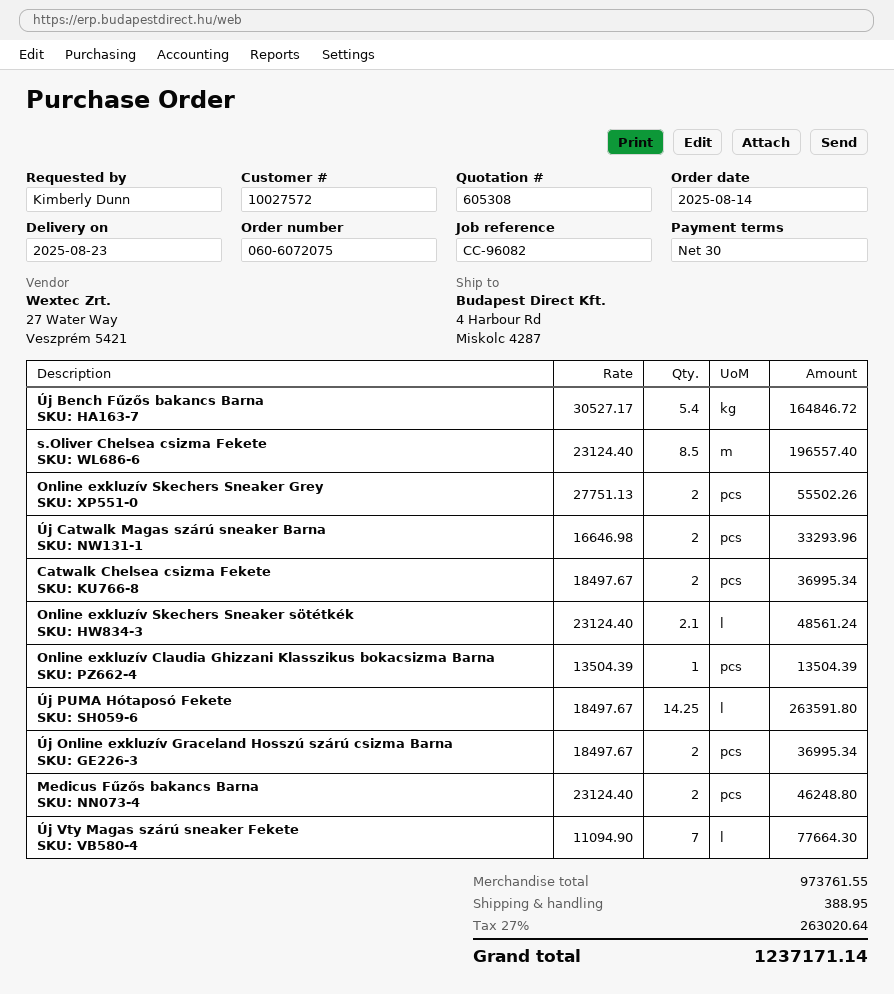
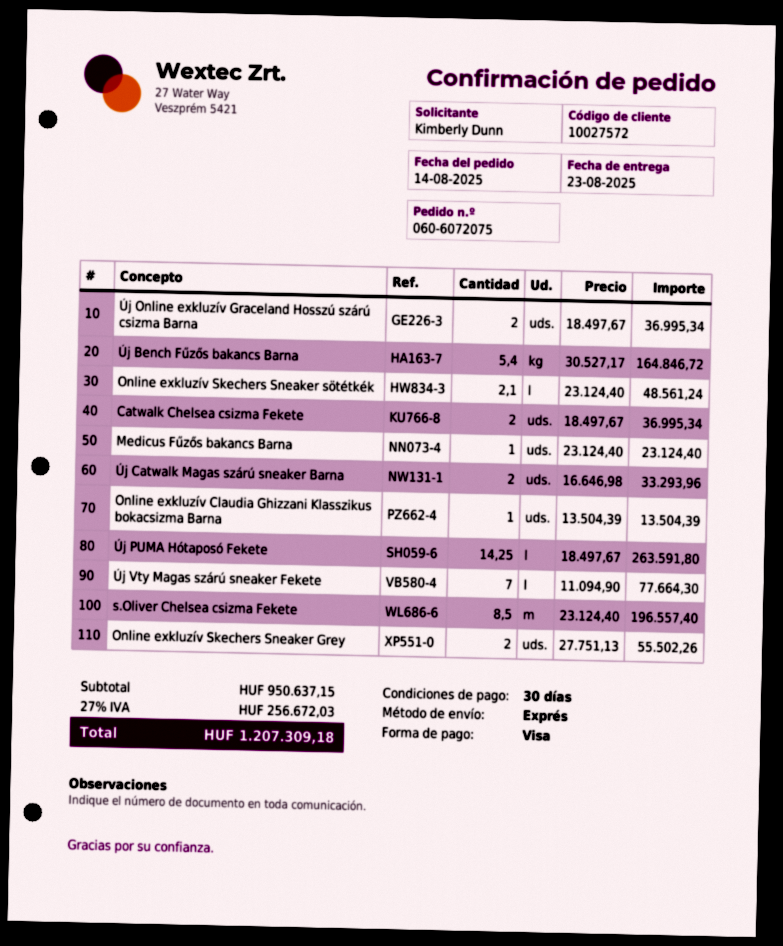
Medicus Fűzős bakancs Barna: 2 x 23124.40 = 46248.80 -> 1 x 23124.40 = 23124.40
subtotal: 973761.55 -> 950637.15
shipping: 388.95 -> none
tax: 27% = 263020.64 -> 27% = 256672.03
total: 1237171.14 -> 1207309.18

